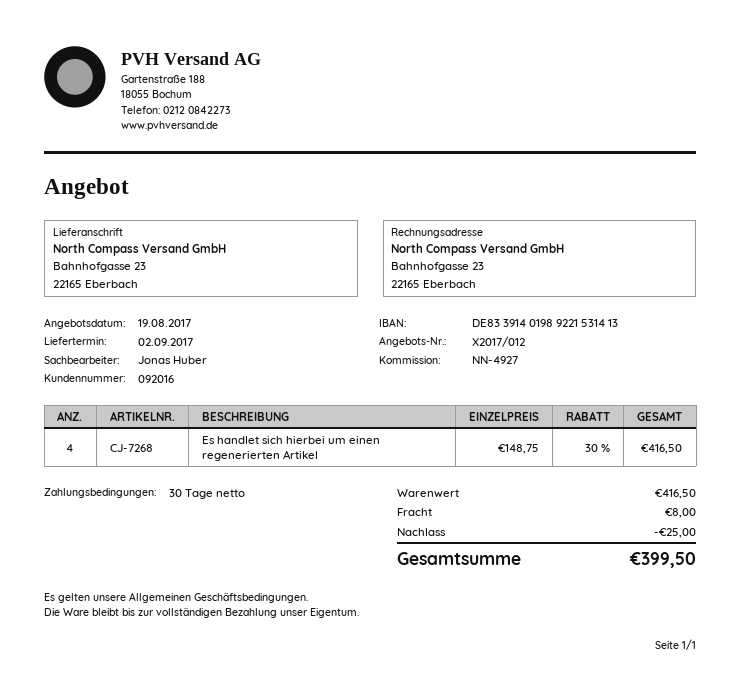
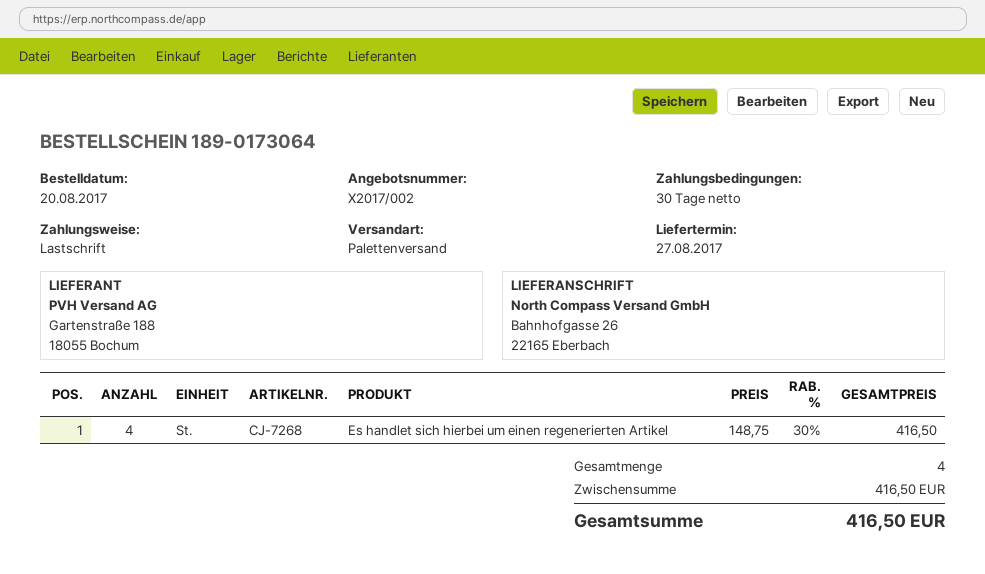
quote number: X2017/012 -> X2017/002
delivery date: 2017-09-02 -> 2017-08-27
ship to: Bahnhofgasse 23, 22165 Eberbach -> Bahnhofgasse 26, 22165 Eberbach
discount: 25.00 -> none
shipping: 8.00 -> none
total: 399.50 -> 416.50

